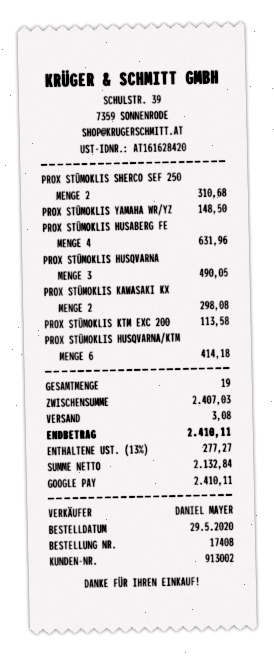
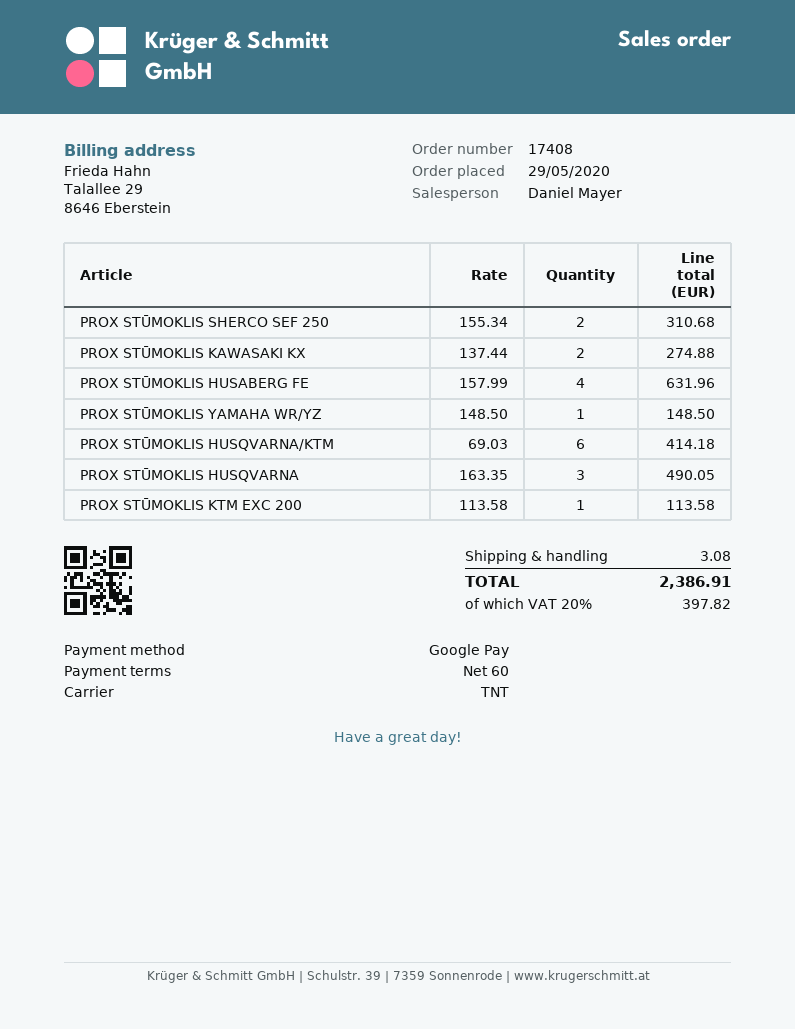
PROX STŪMOKLIS KAWASAKI KX: 2 for 298.08 -> 2 for 274.88
tax: 13% = 277.27 -> 20% = 397.82
total: 2410.11 -> 2386.91

